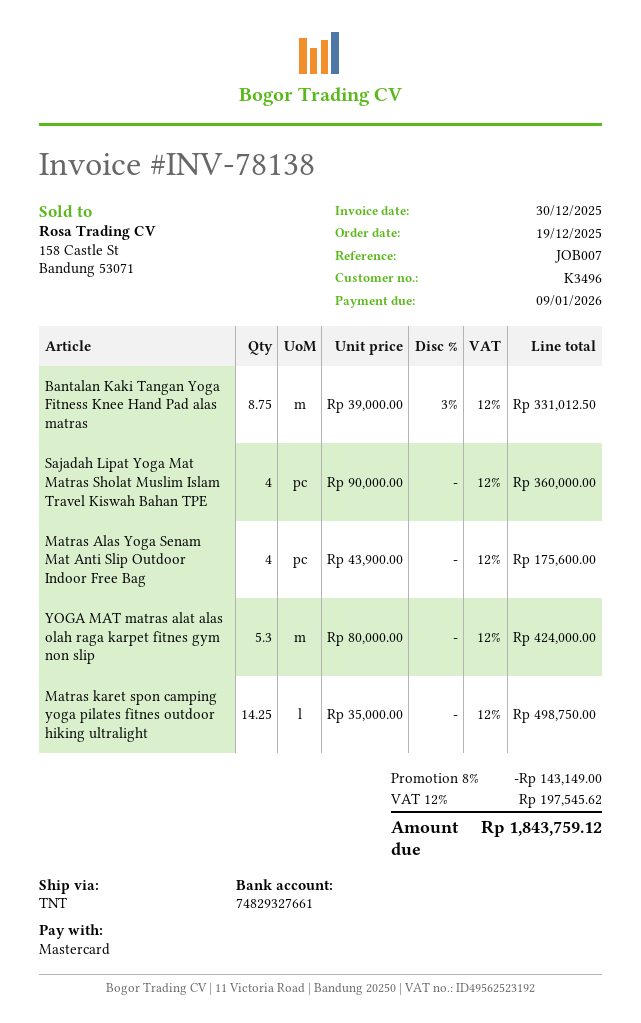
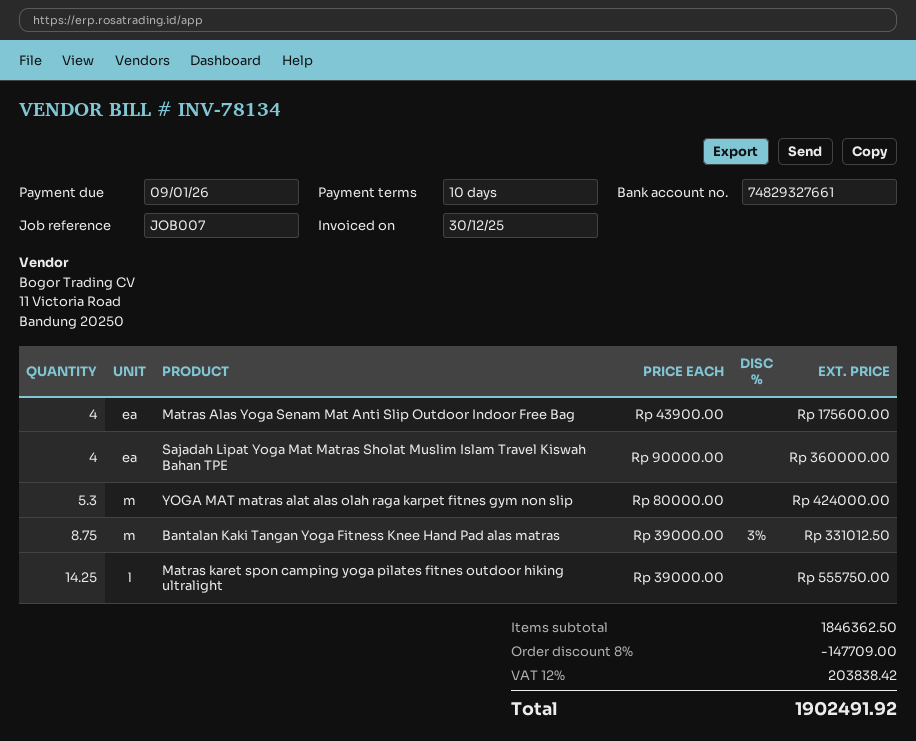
invoice number: INV-78138 -> INV-78134
Matras karet spon camping yoga pilates fitnes outdoor hiking ultralight: 14.25 x 35000.00 = 498750.00 -> 14.25 x 39000.00 = 555750.00
discount: 8% = 143149.00 -> 8% = 147709.00
tax: 12% = 197545.62 -> 12% = 203838.42
total: 1843759.12 -> 1902491.92

